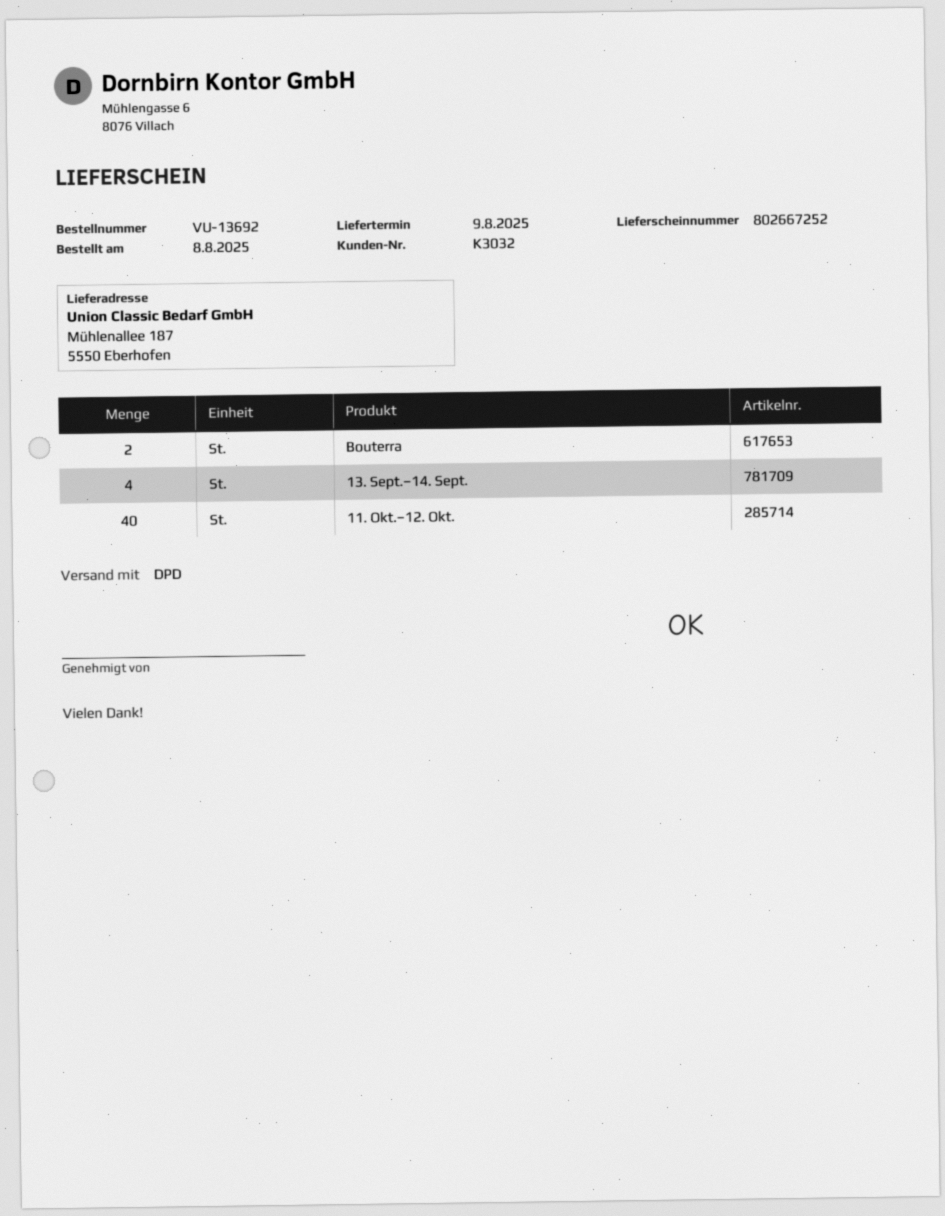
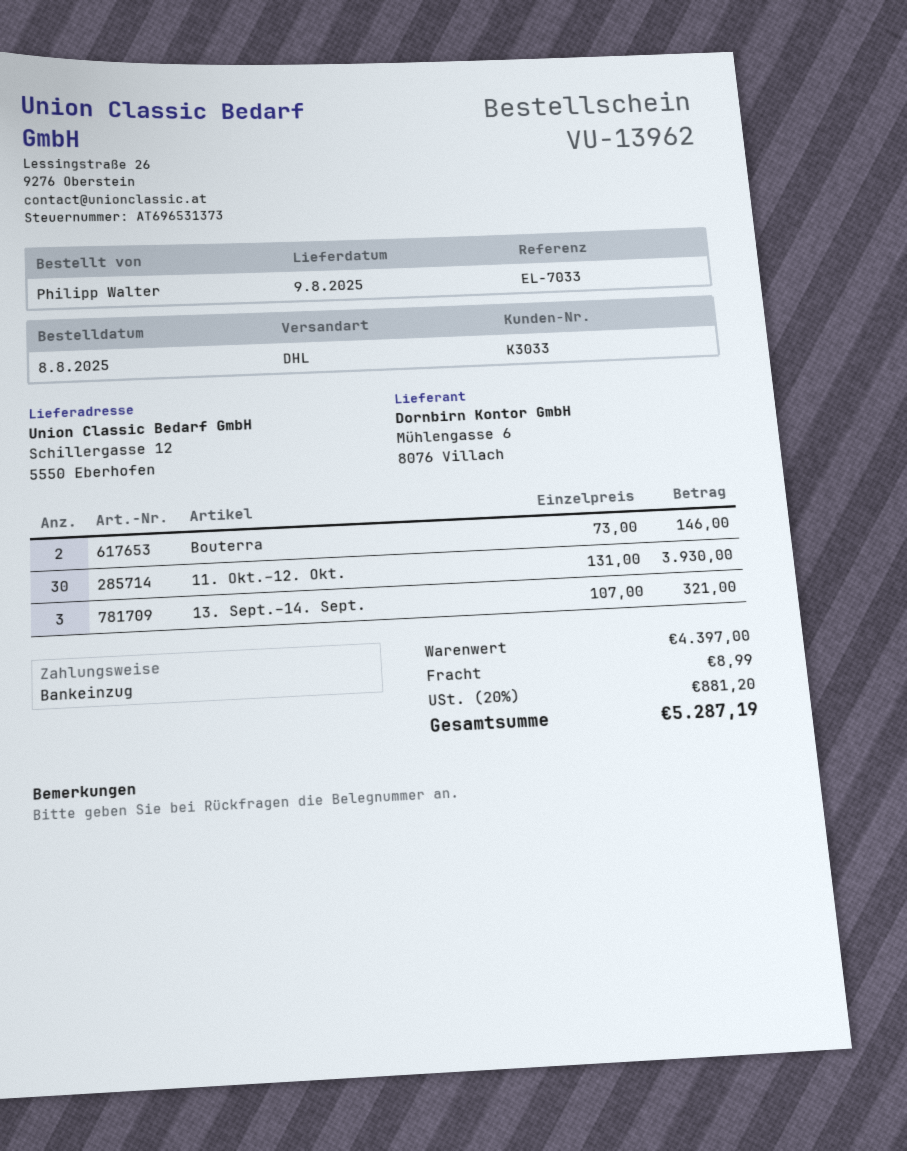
order number: VU-13692 -> VU-13962
customer number: K3032 -> K3033
shipping method: DPD -> DHL
ship to: Mühlenallee 187, 5550 Eberhofen -> Schillergasse 12, 5550 Eberhofen
13. Sept.–14. Sept.: 4 -> 3
11. Okt.–12. Okt.: 40 -> 30

